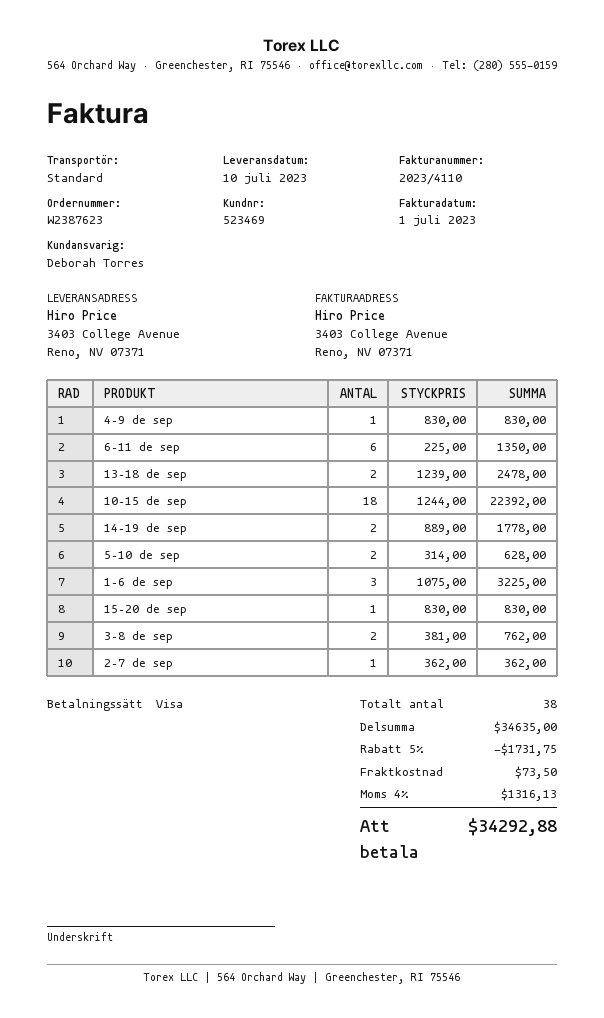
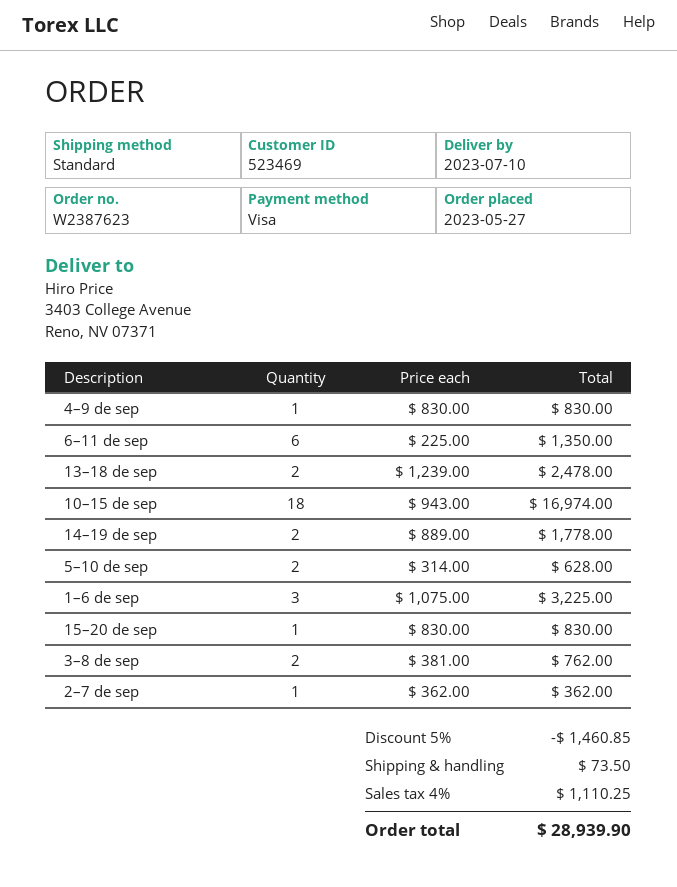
10–15 de sep: 18 x 1244.00 = 22392.00 -> 18 x 943.00 = 16974.00
discount: 5% = 1731.75 -> 5% = 1460.85
tax: 4% = 1316.13 -> 4% = 1110.25
total: 34292.88 -> 28939.90

